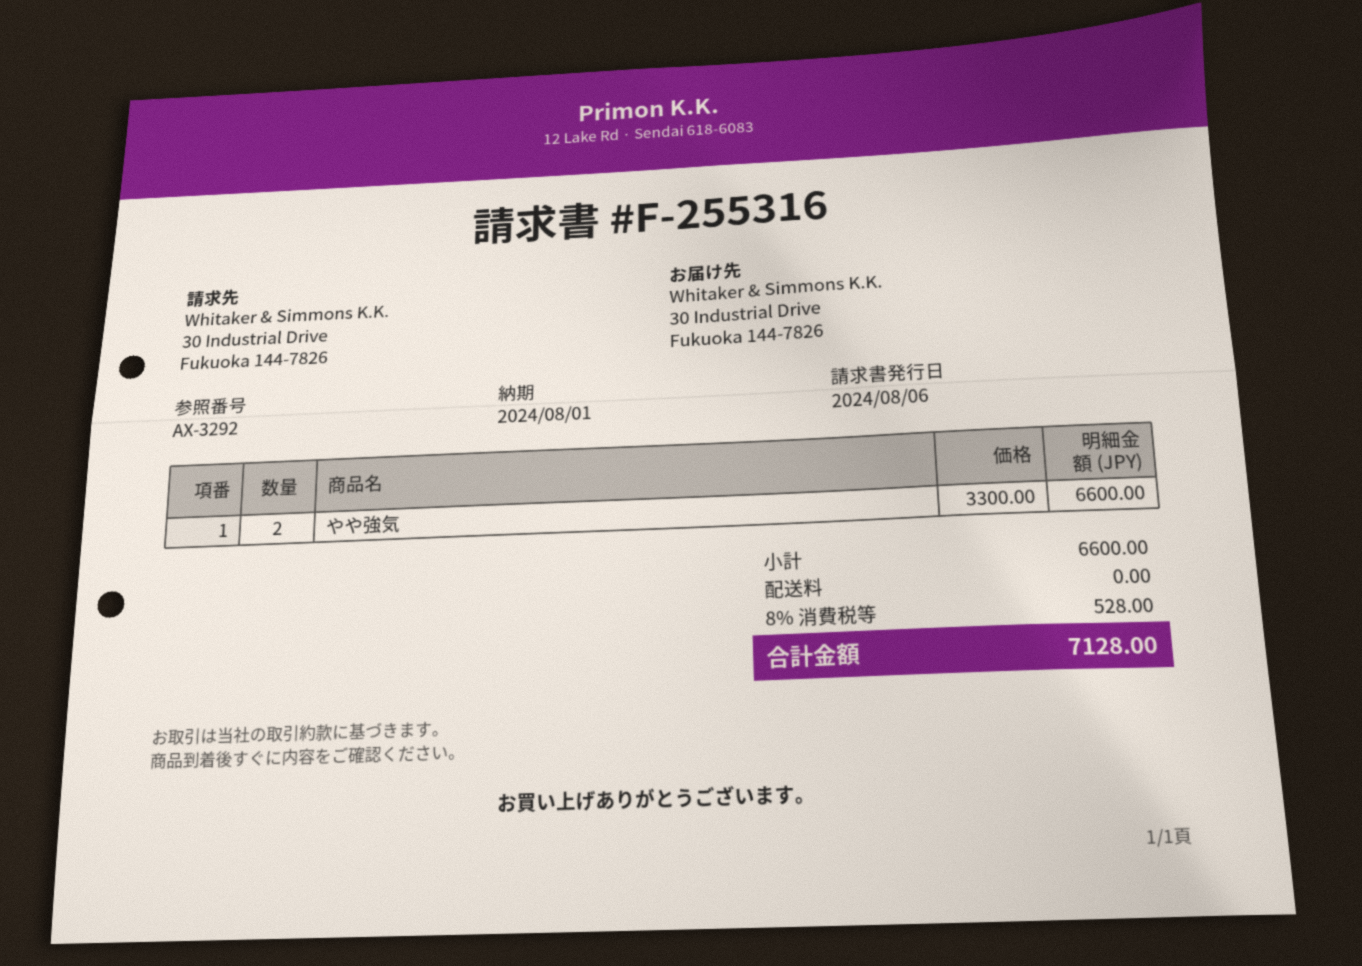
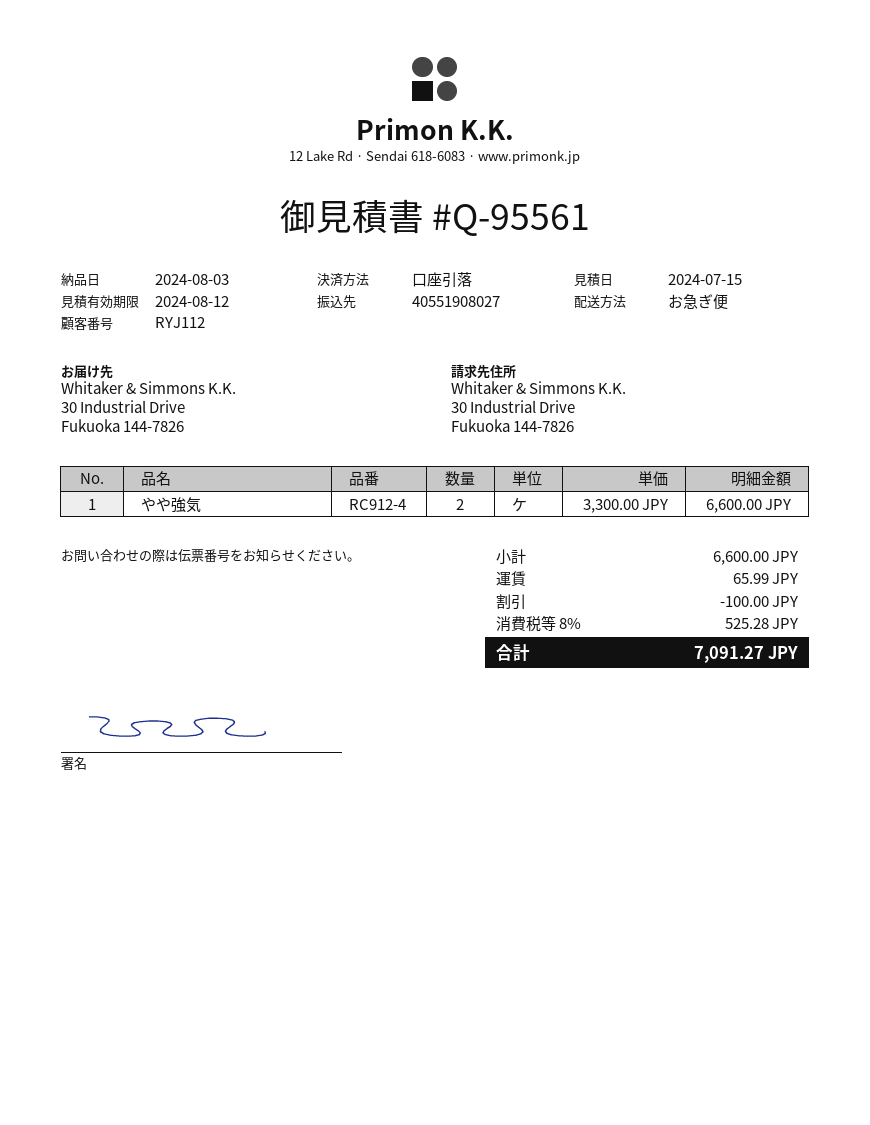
delivery date: 2024-08-01 -> 2024-08-03
discount: none -> 100.00
shipping: 0.00 -> 65.99
tax: 8% = 528.00 -> 8% = 525.28
total: 7128.00 -> 7091.27

